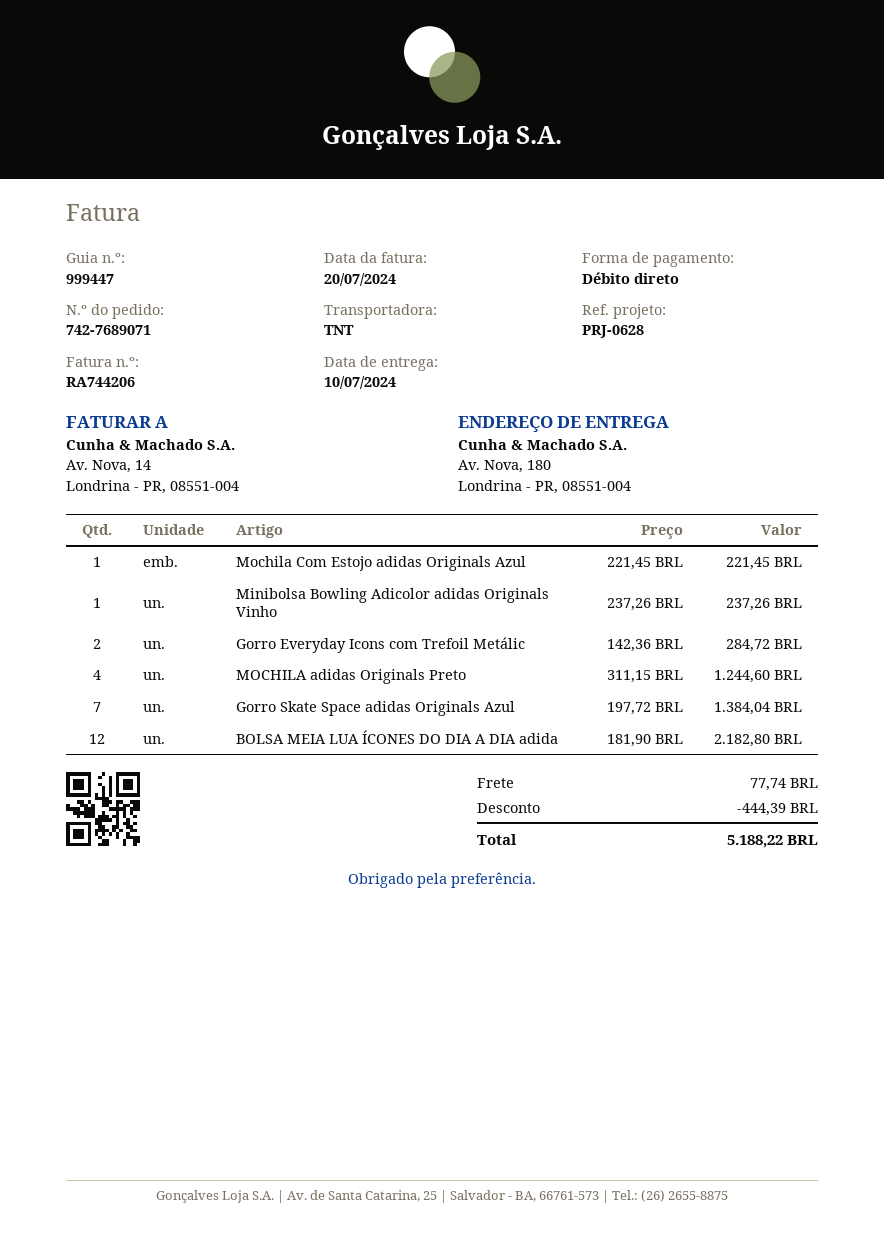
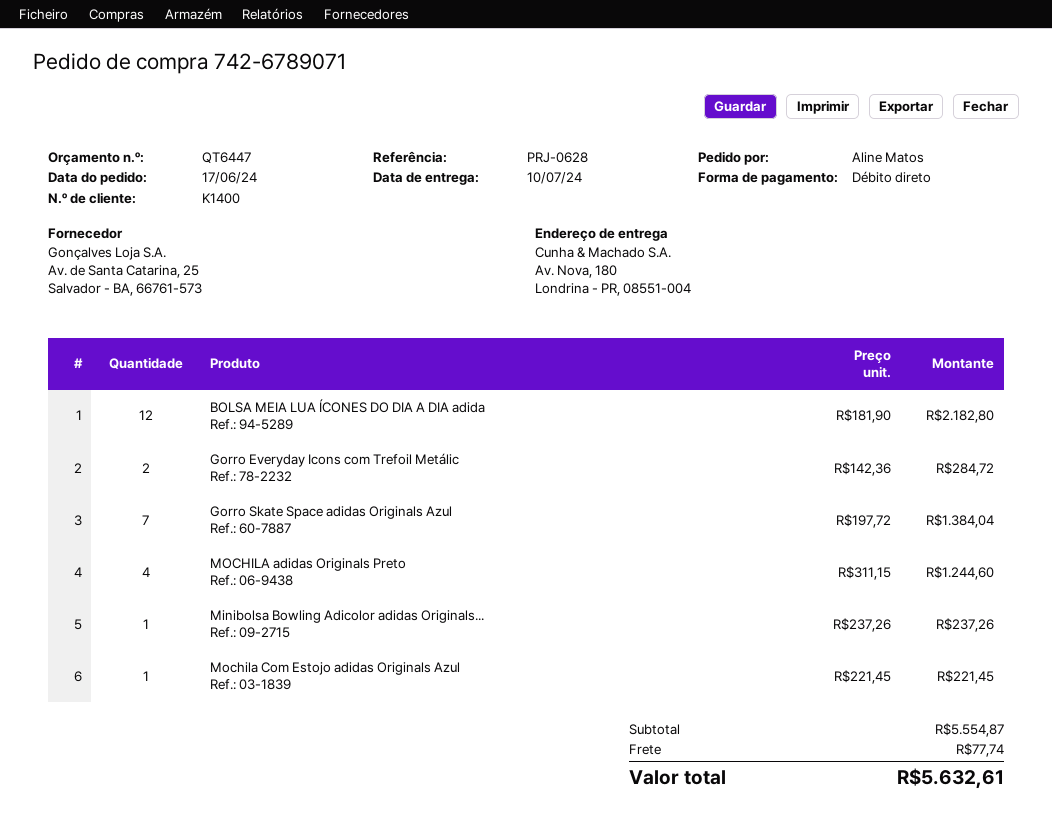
order number: 742-7689071 -> 742-6789071
discount: 444.39 -> none
total: 5188.22 -> 5632.61

